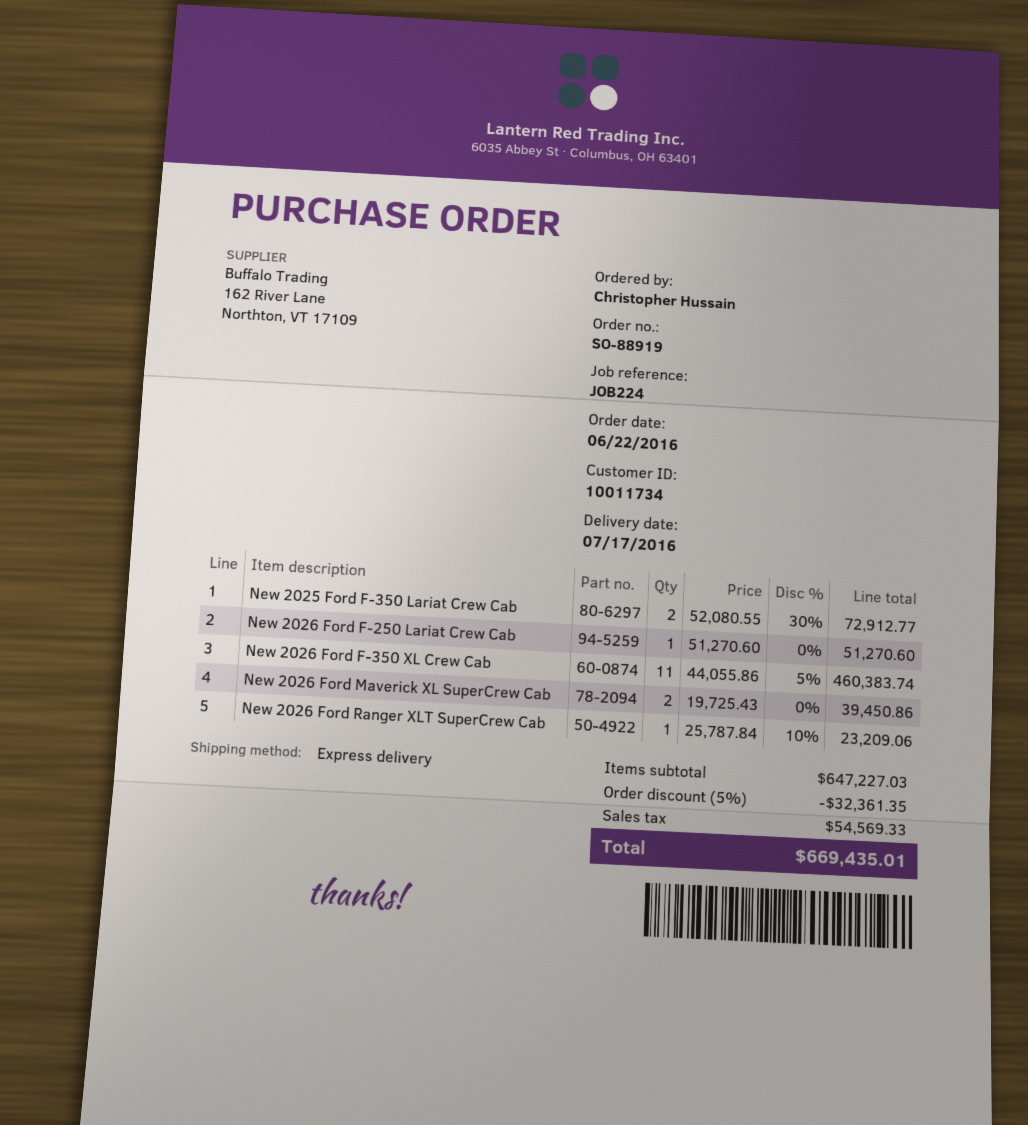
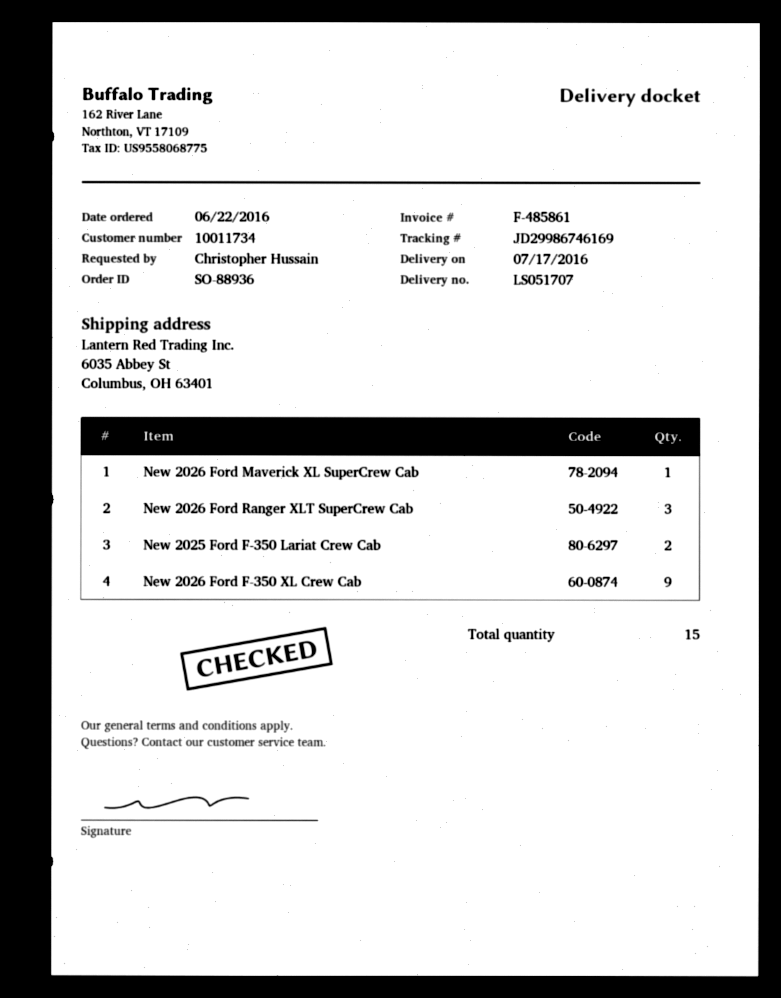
order number: SO-88919 -> SO-88936
New 2026 Ford F-250 Lariat Crew Cab: 1 -> none
New 2026 Ford F-350 XL Crew Cab: 11 -> 9
New 2026 Ford Maverick XL SuperCrew Cab: 2 -> 1
New 2026 Ford Ranger XLT SuperCrew Cab: 1 -> 3

